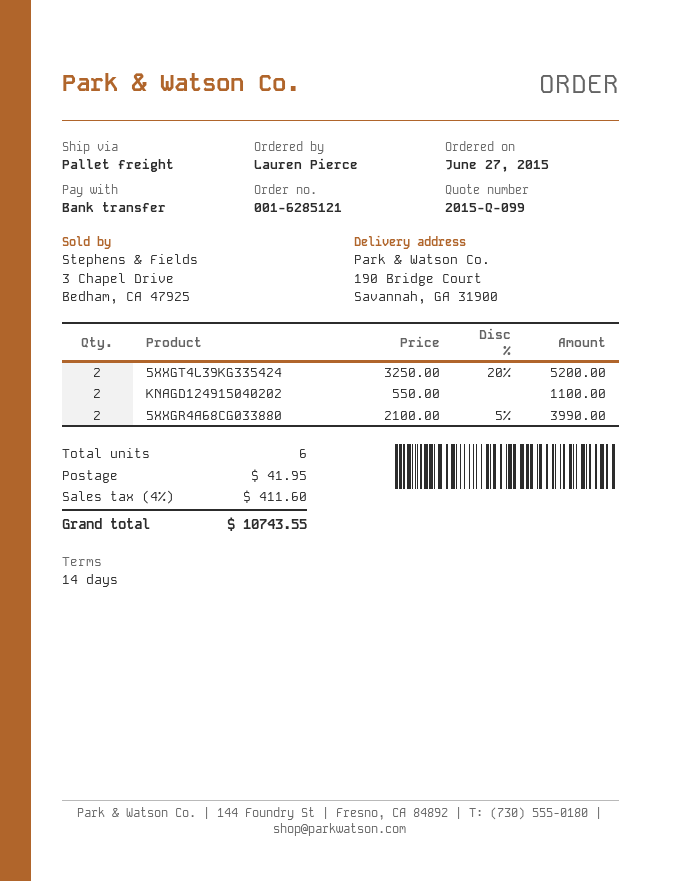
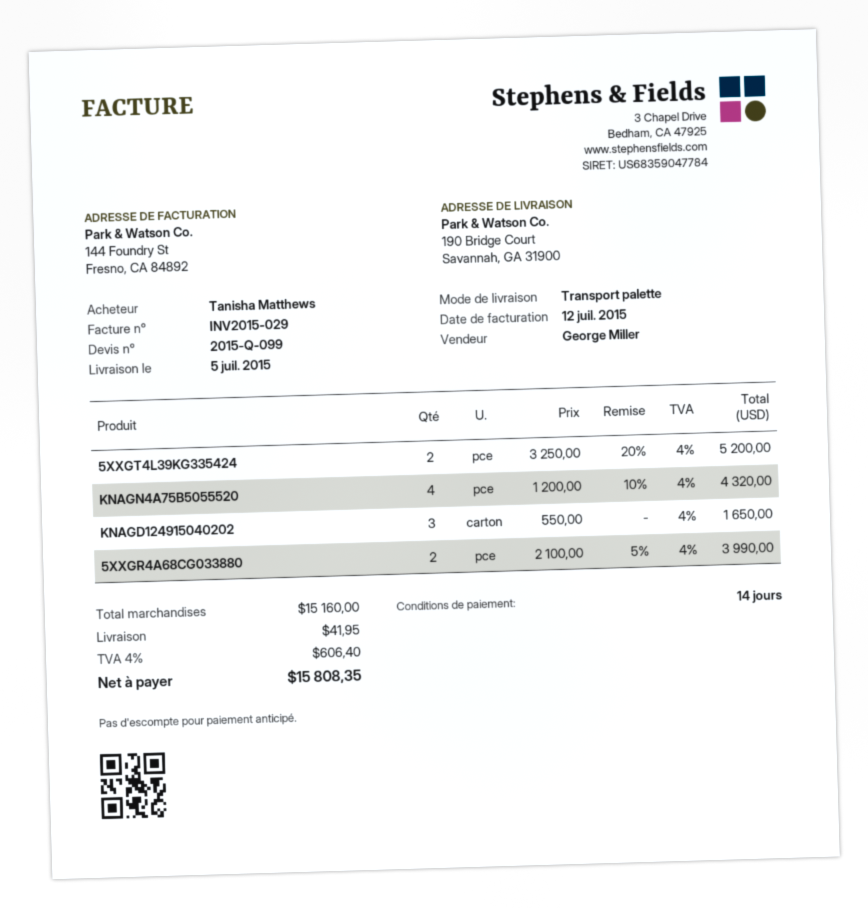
ordered by: Lauren Pierce -> Tanisha Matthews
KNAGD124915040202: 2 x 550.00 = 1100.00 -> 3 x 550.00 = 1650.00
KNAGN4A75B5055520: none -> 4 x 1200.00 - 10% = 4320.00
tax: 4% = 411.60 -> 4% = 606.40
total: 10743.55 -> 15808.35

